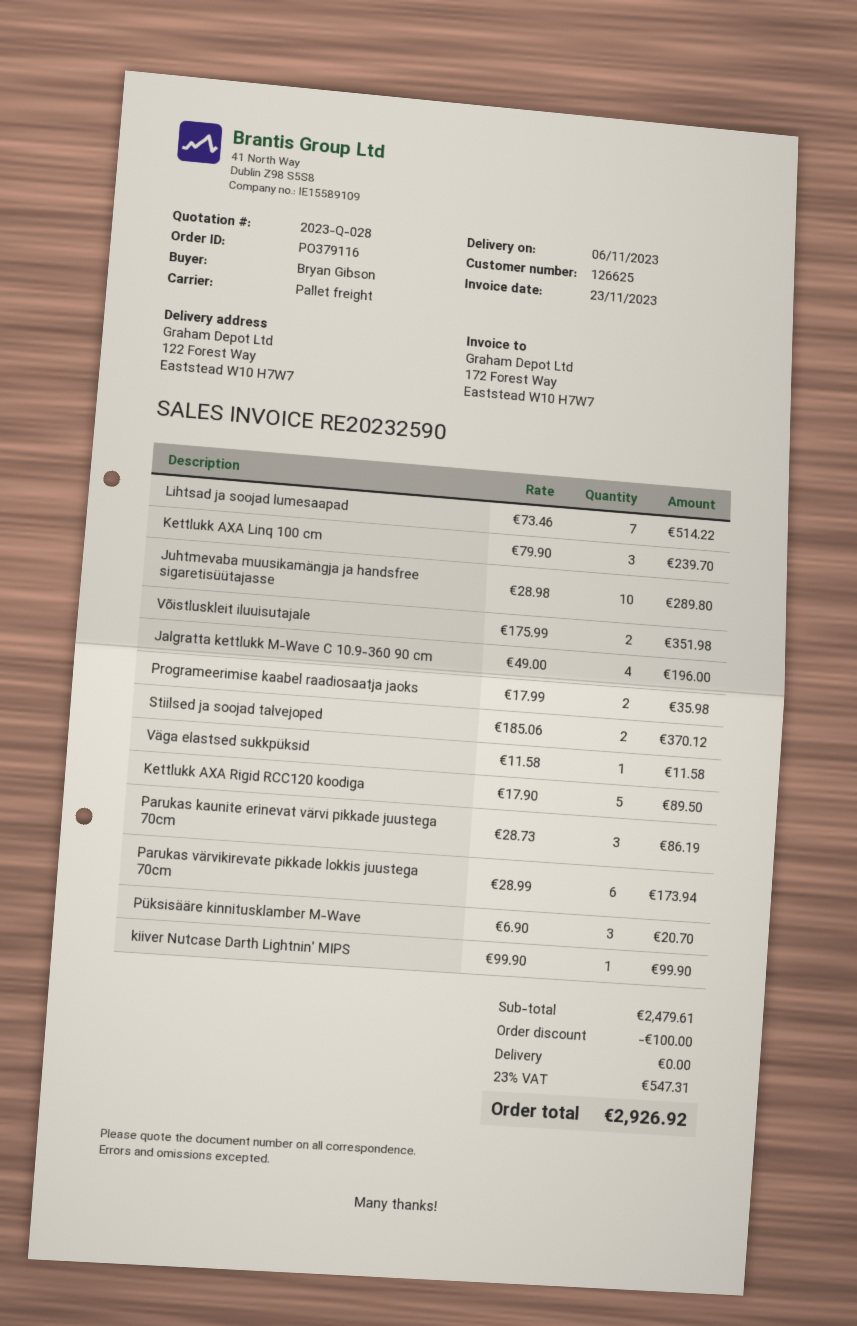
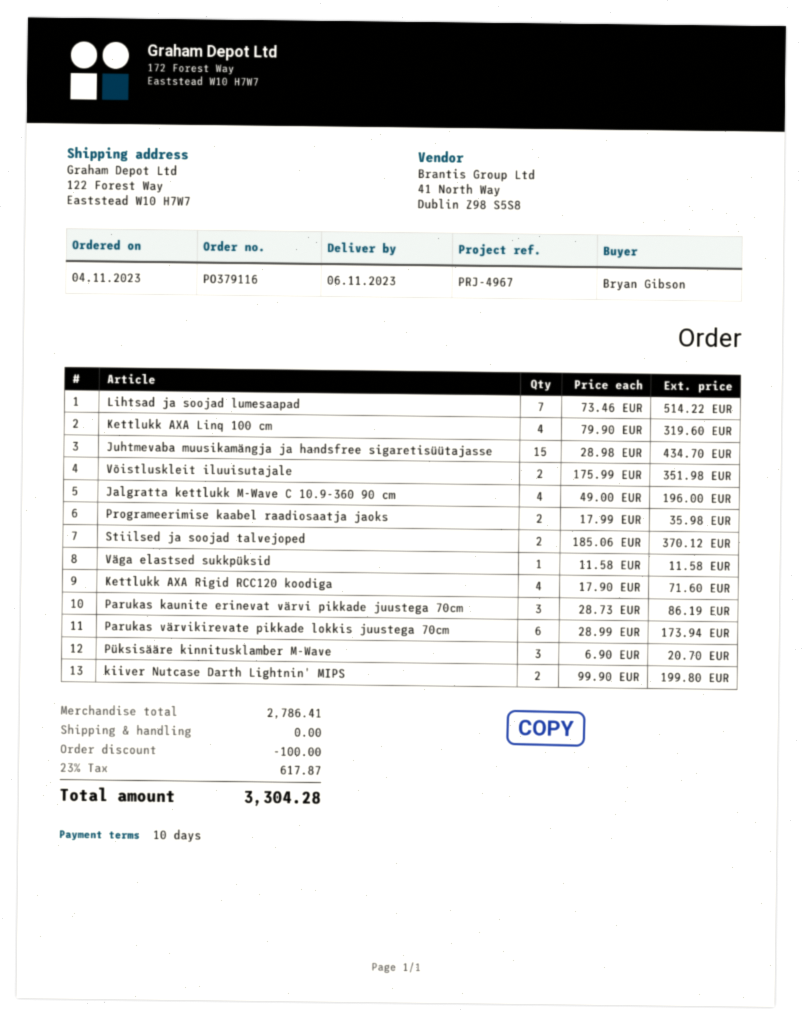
Kettlukk AXA Linq 100 cm: 3 x 79.90 = 239.70 -> 4 x 79.90 = 319.60
Juhtmevaba muusikamängja ja handsfree sigaretisüütajasse: 10 x 28.98 = 289.80 -> 15 x 28.98 = 434.70
Kettlukk AXA Rigid RCC120 koodiga: 5 x 17.90 = 89.50 -> 4 x 17.90 = 71.60
kiiver Nutcase Darth Lightnin' MIPS: 1 x 99.90 = 99.90 -> 2 x 99.90 = 199.80
subtotal: 2479.61 -> 2786.41
tax: 23% = 547.31 -> 23% = 617.87
total: 2926.92 -> 3304.28

